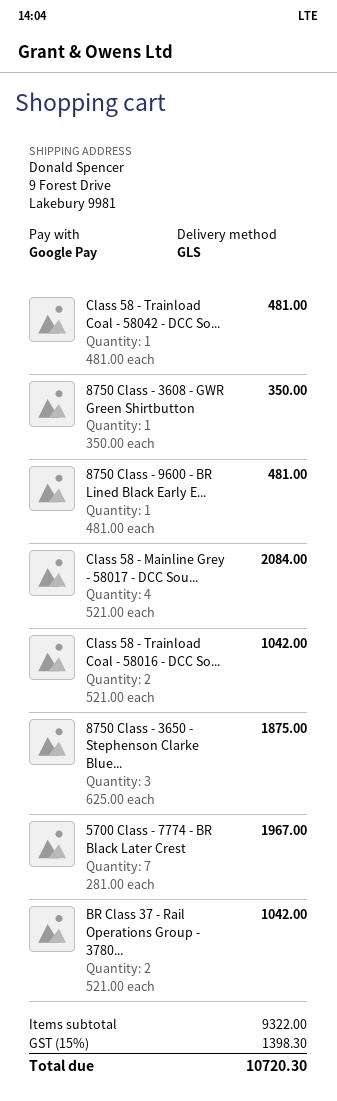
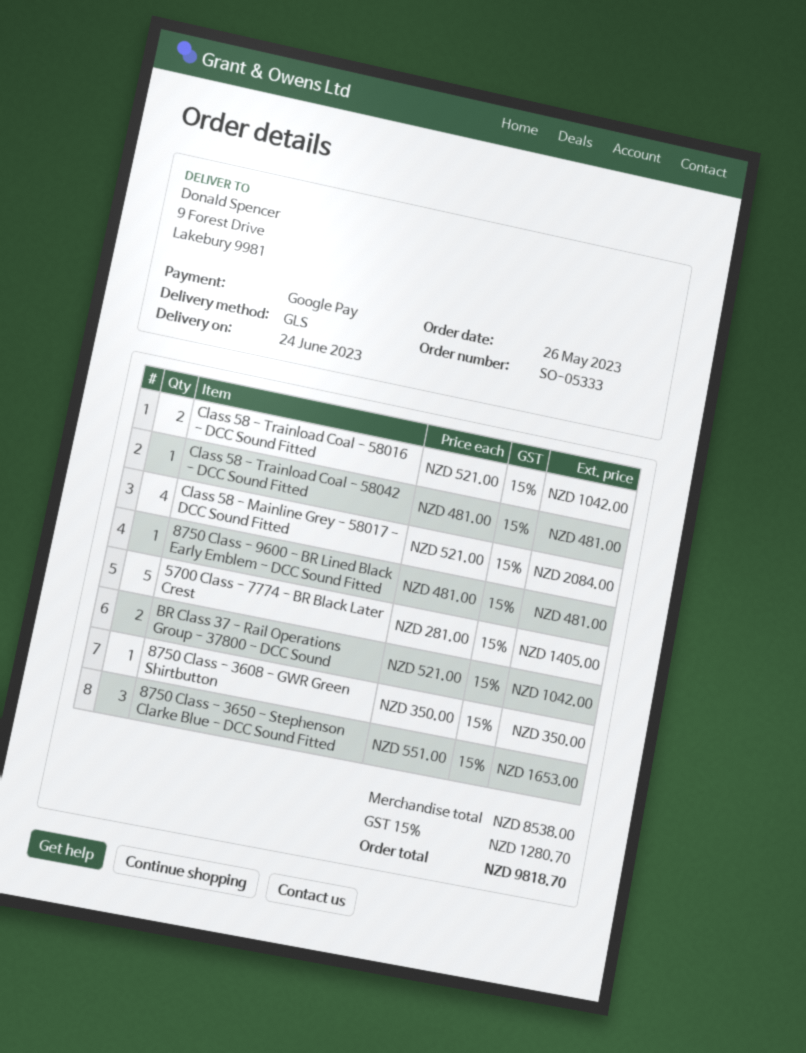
8750 Class - 3650 - Stephenson Clarke Blue...: 3 x 625.00 = 1875.00 -> 3 x 551.00 = 1653.00
5700 Class - 7774 - BR Black Later Crest: 7 x 281.00 = 1967.00 -> 5 x 281.00 = 1405.00
subtotal: 9322.00 -> 8538.00
tax: 15% = 1398.30 -> 15% = 1280.70
total: 10720.30 -> 9818.70

